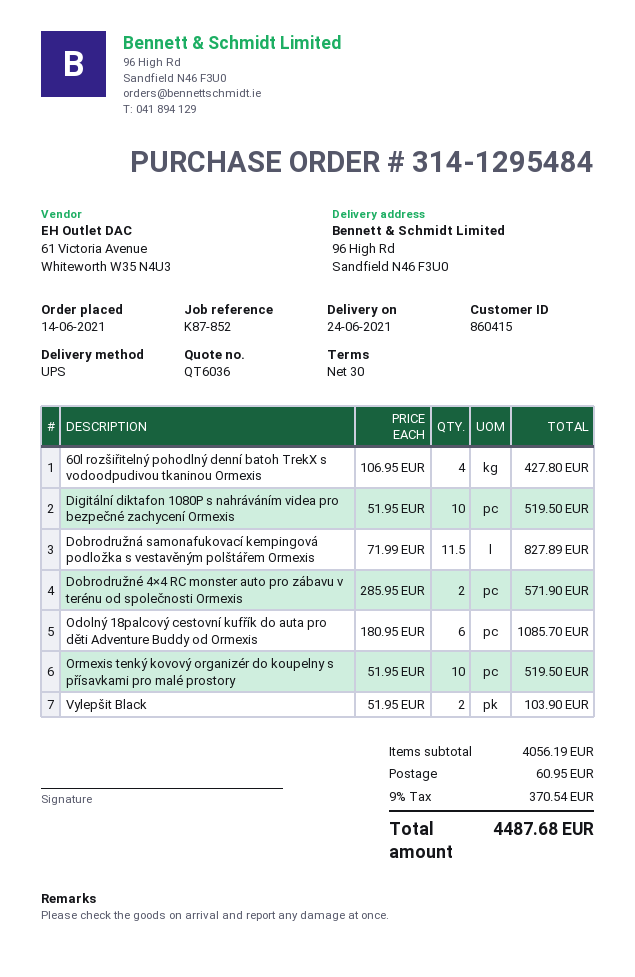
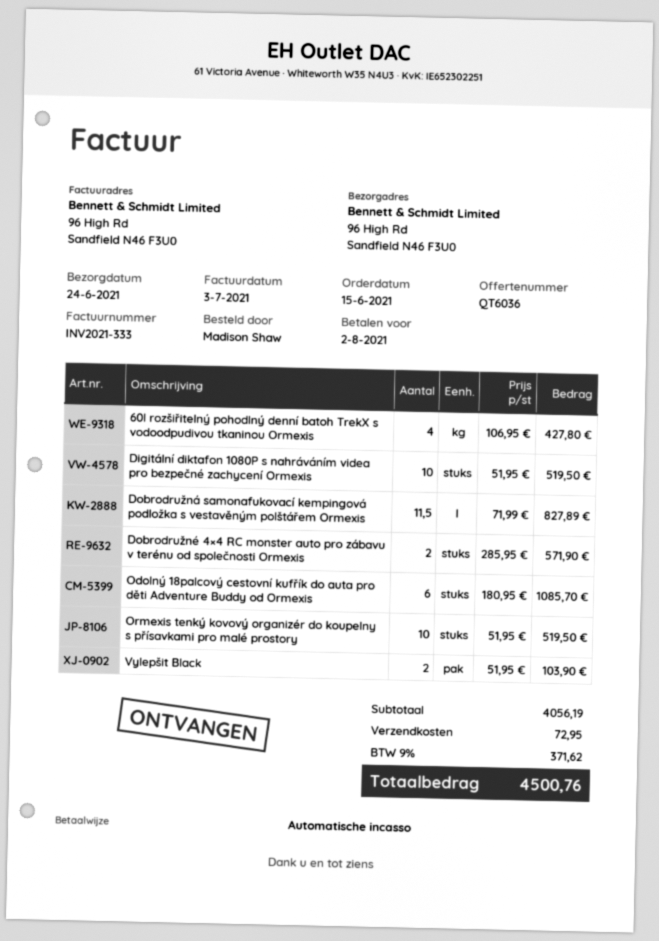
order date: 2021-06-14 -> 2021-06-15
shipping: 60.95 -> 72.95
tax: 9% = 370.54 -> 9% = 371.62
total: 4487.68 -> 4500.76

